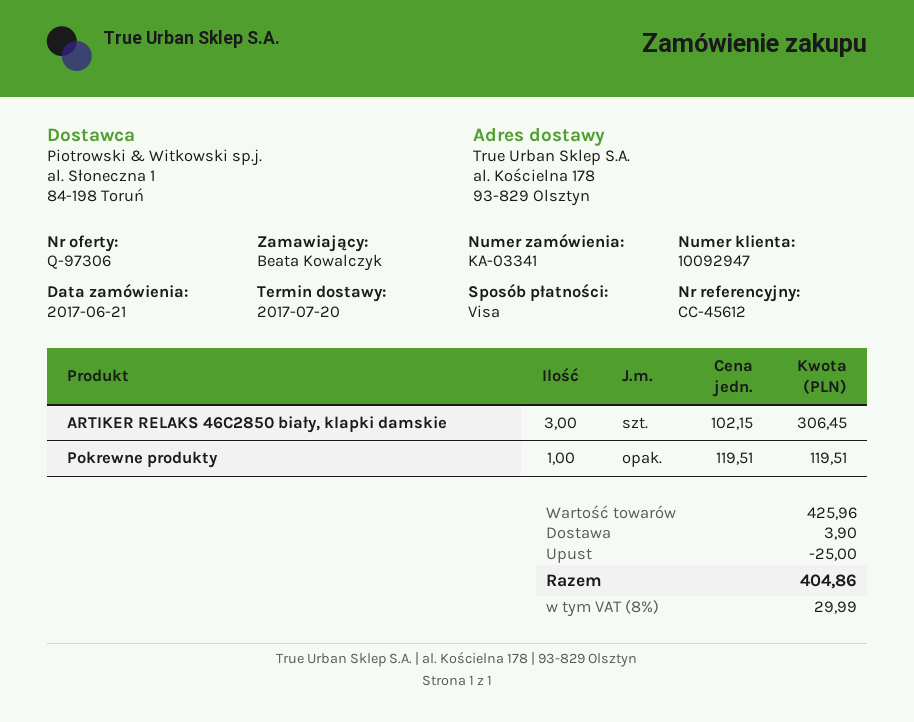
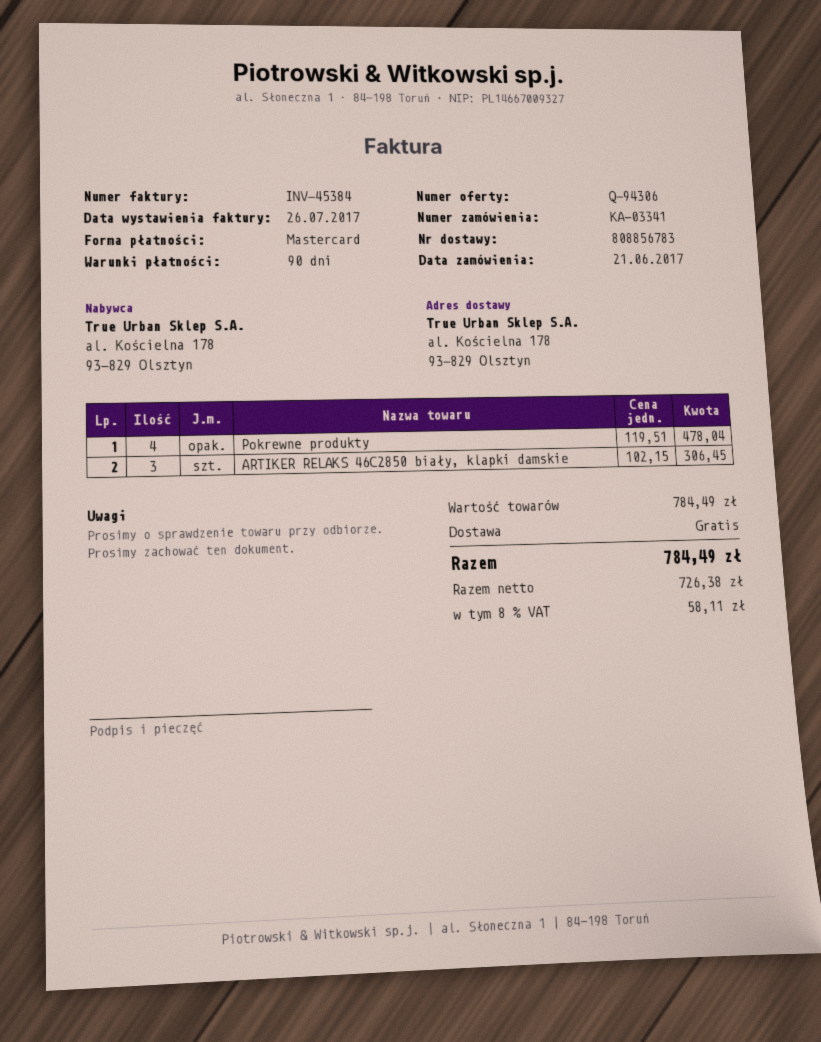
quote number: Q-97306 -> Q-94306
payment method: Visa -> Mastercard
Pokrewne produkty: 1 x 119.51 = 119.51 -> 4 x 119.51 = 478.04
subtotal: 425.96 -> 784.49
discount: 25.00 -> none
shipping: 3.90 -> 0.00
tax: 8% = 29.99 -> 8% = 58.11
total: 404.86 -> 784.49

